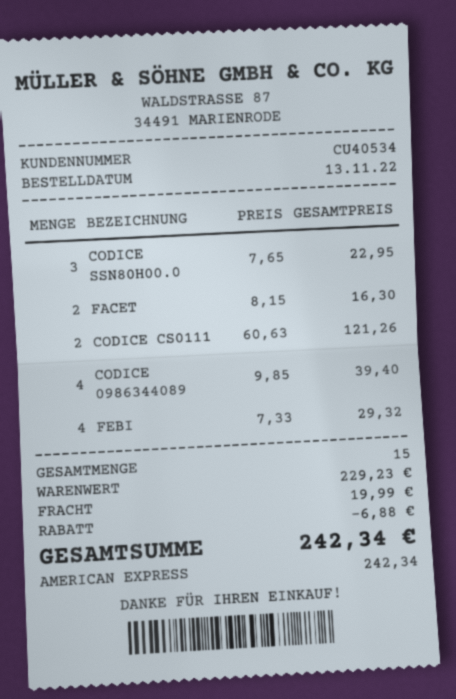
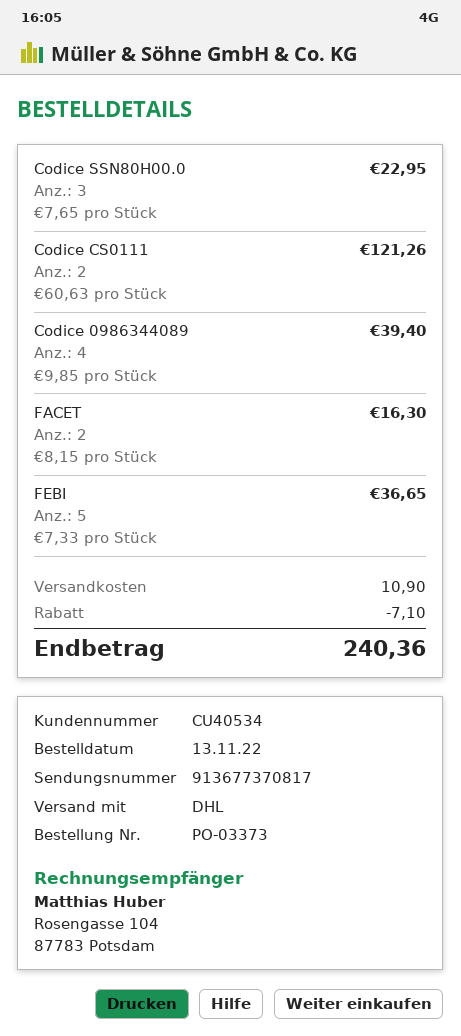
FEBI: 4 x 7.33 = 29.32 -> 5 x 7.33 = 36.65
discount: 6.88 -> 7.10
shipping: 19.99 -> 10.90
total: 242.34 -> 240.36

